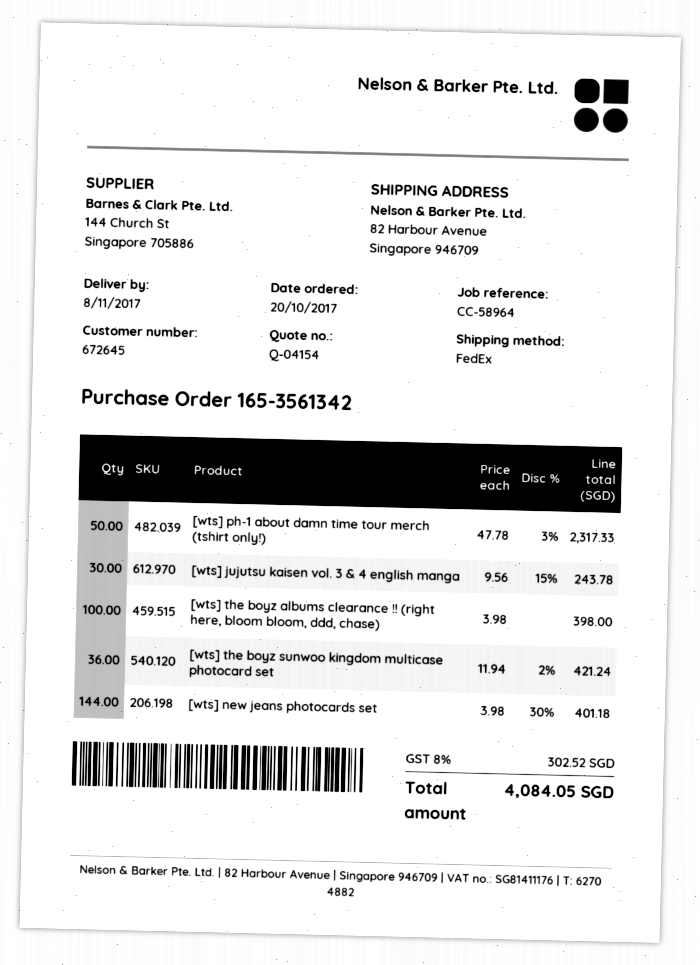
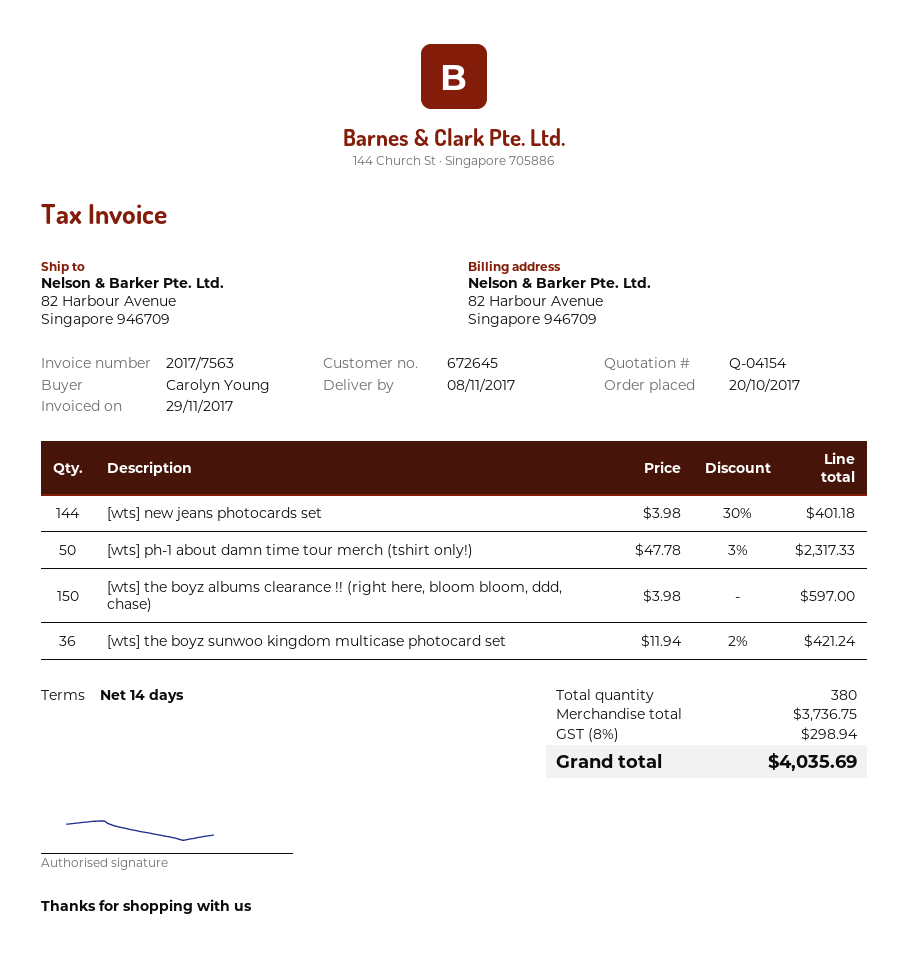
[wts] jujutsu kaisen vol. 3 & 4 english manga: 30 x 9.56 - 15% = 243.78 -> none
[wts] the boyz albums clearance !! (right here, bloom bloom, ddd, chase): 100 x 3.98 = 398.00 -> 150 x 3.98 = 597.00
tax: 8% = 302.52 -> 8% = 298.94
total: 4084.05 -> 4035.69

